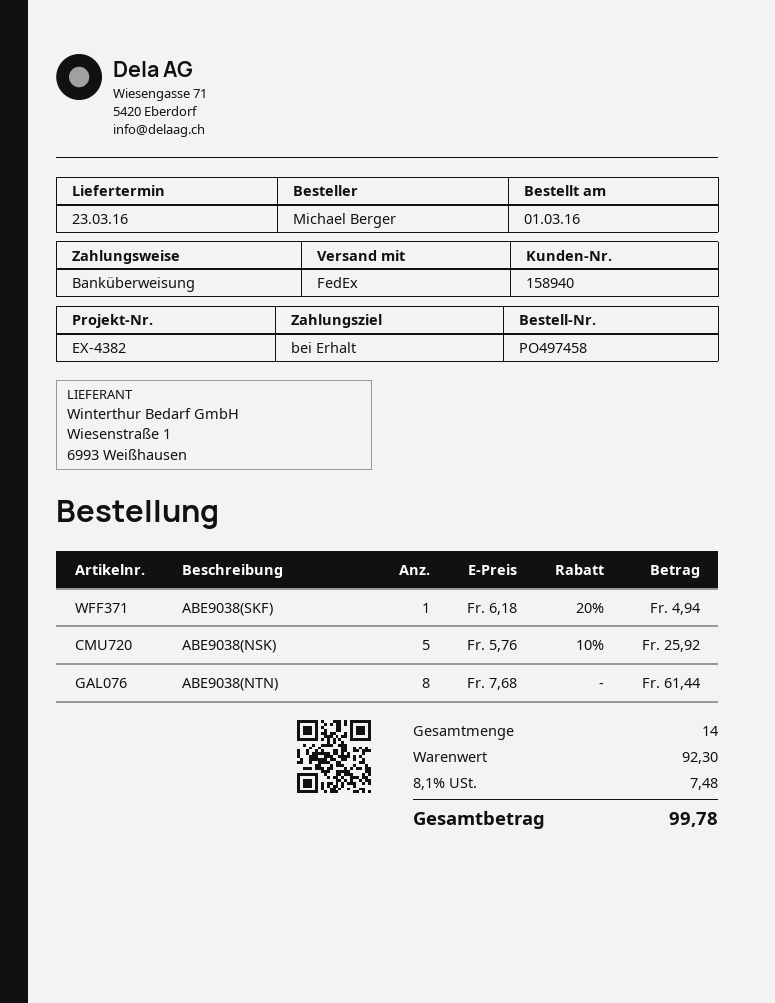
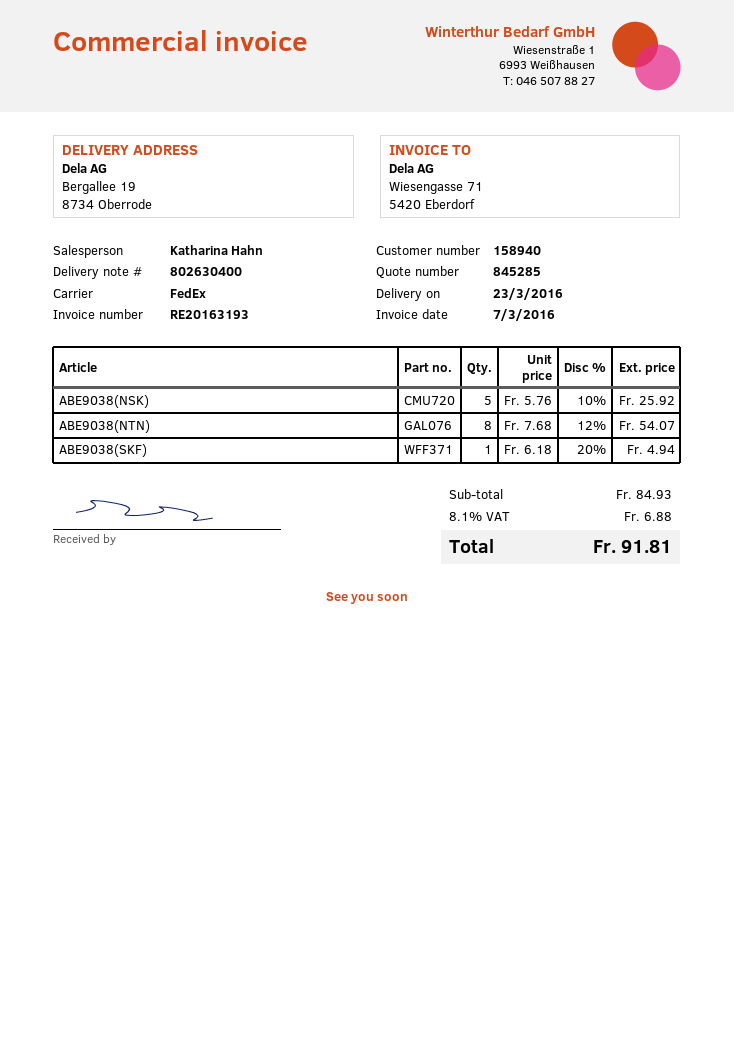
ABE9038(NTN): 8 x 7.68 = 61.44 -> 8 x 7.68 - 12% = 54.07
subtotal: 92.30 -> 84.93
tax: 8.1% = 7.48 -> 8.1% = 6.88
total: 99.78 -> 91.81

